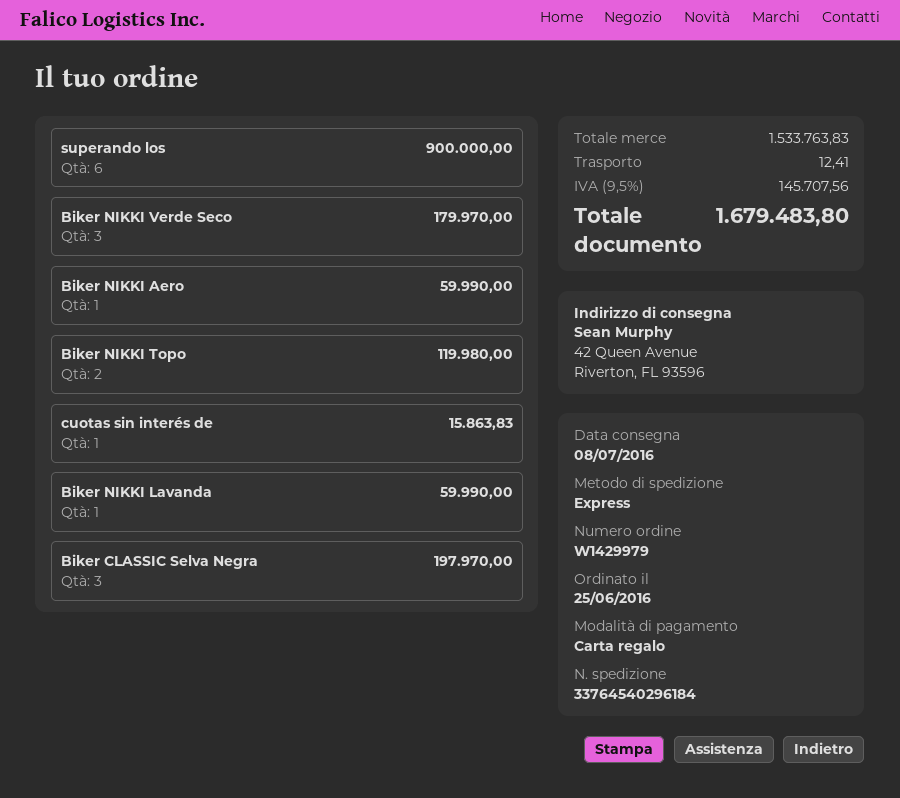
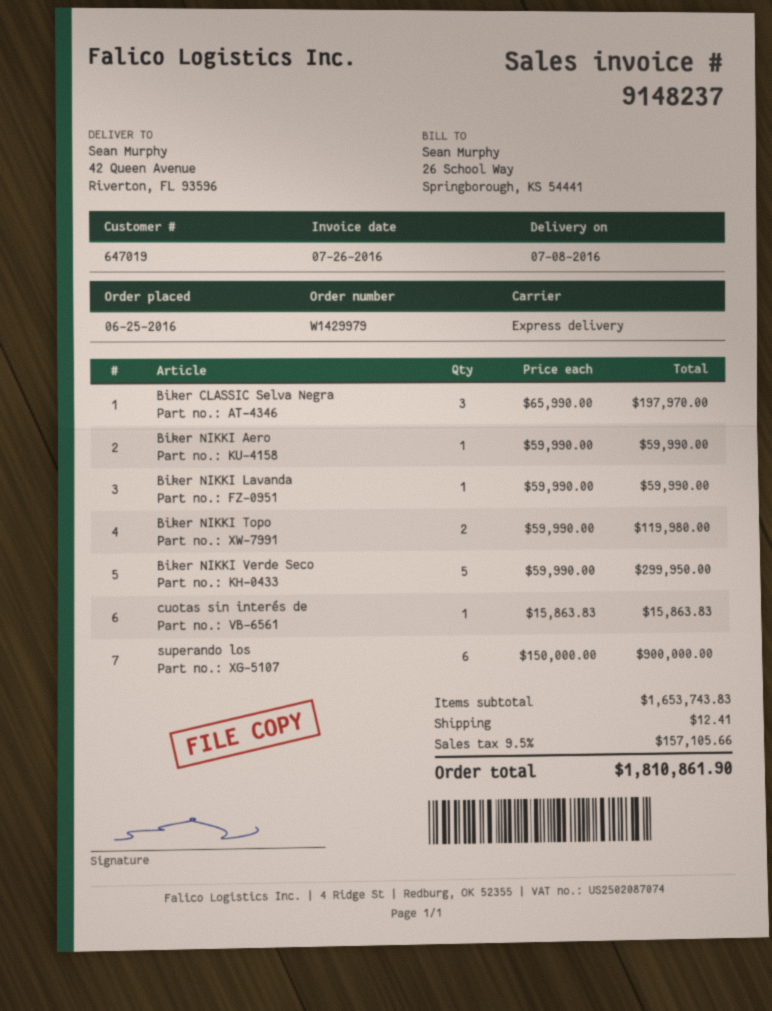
Biker NIKKI Verde Seco: 3 for 179970.00 -> 5 for 299950.00
subtotal: 1533763.83 -> 1653743.83
tax: 9.5% = 145707.56 -> 9.5% = 157105.66
total: 1679483.80 -> 1810861.90

